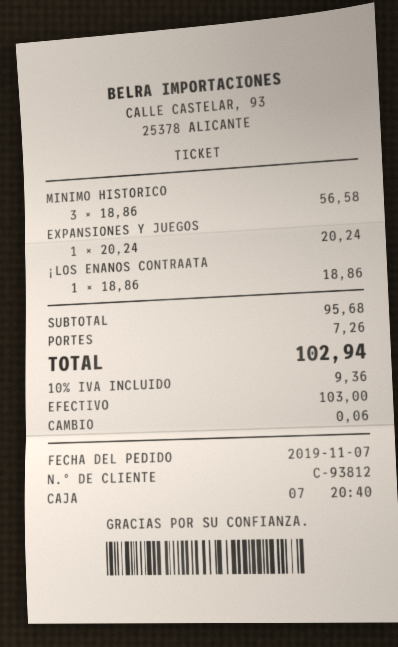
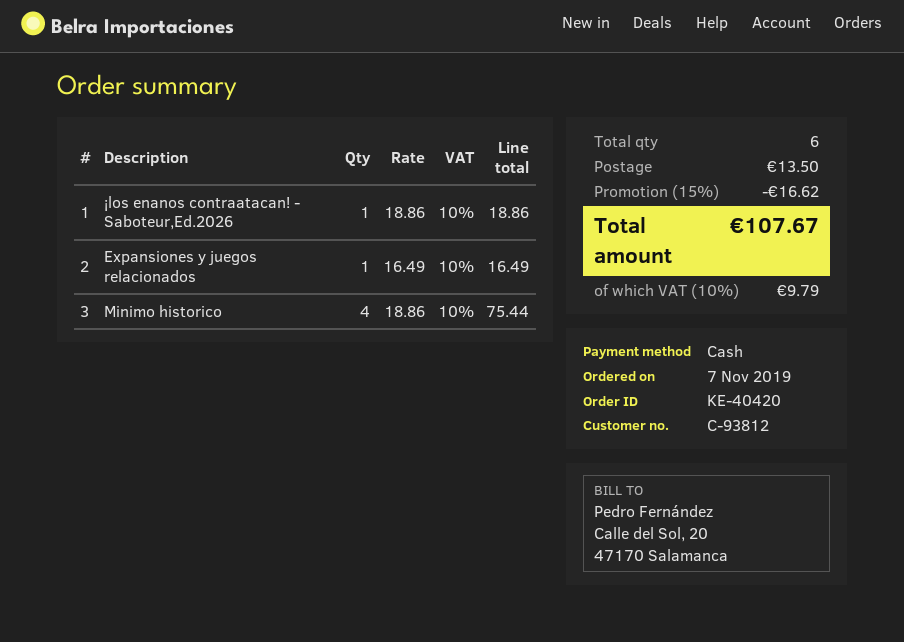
MINIMO HISTORICO: 3 x 18.86 = 56.58 -> 4 x 18.86 = 75.44
EXPANSIONES Y JUEGOS: 1 x 20.24 = 20.24 -> 1 x 16.49 = 16.49
discount: none -> 15% = 16.62
shipping: 7.26 -> 13.50
tax: 10% = 9.36 -> 10% = 9.79
total: 102.94 -> 107.67

